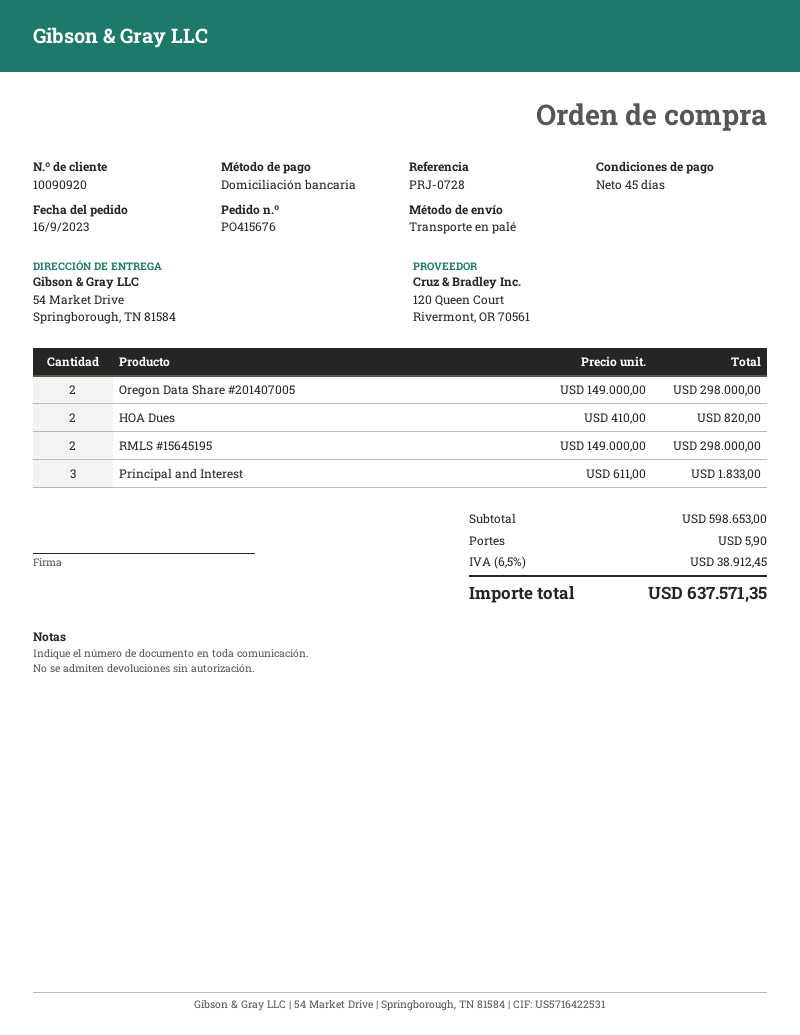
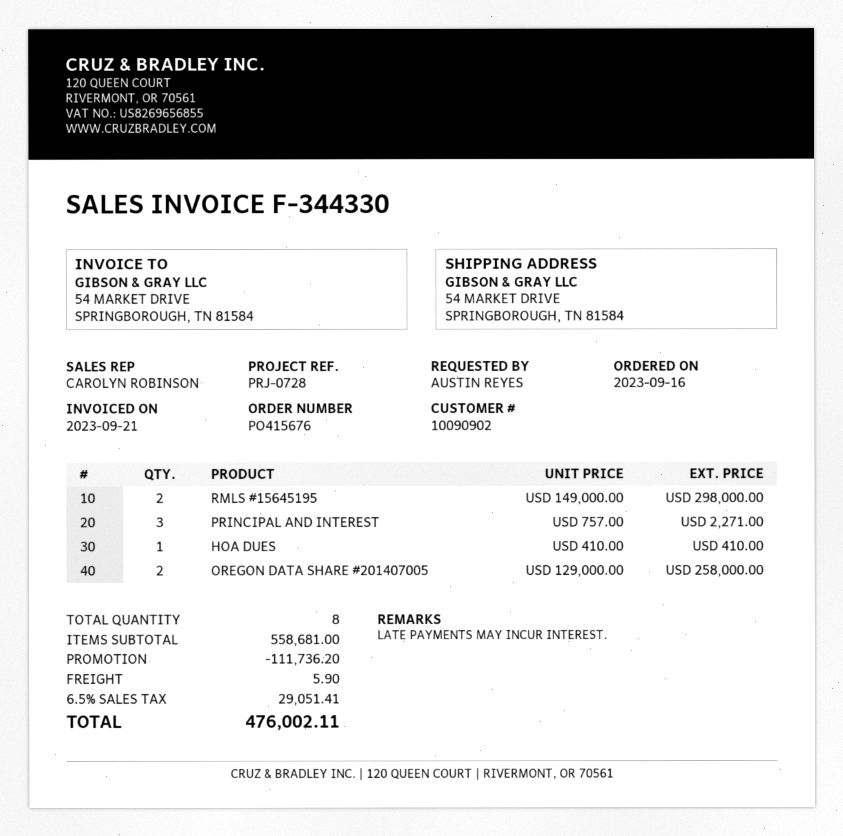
customer number: 10090920 -> 10090902
Oregon Data Share #201407005: 2 x 149000.00 = 298000.00 -> 2 x 129000.00 = 258000.00
HOA Dues: 2 x 410.00 = 820.00 -> 1 x 410.00 = 410.00
Principal and Interest: 3 x 611.00 = 1833.00 -> 3 x 757.00 = 2271.00
subtotal: 598653.00 -> 558681.00
discount: none -> 111736.20
tax: 6.5% = 38912.45 -> 6.5% = 29051.41
total: 637571.35 -> 476002.11

